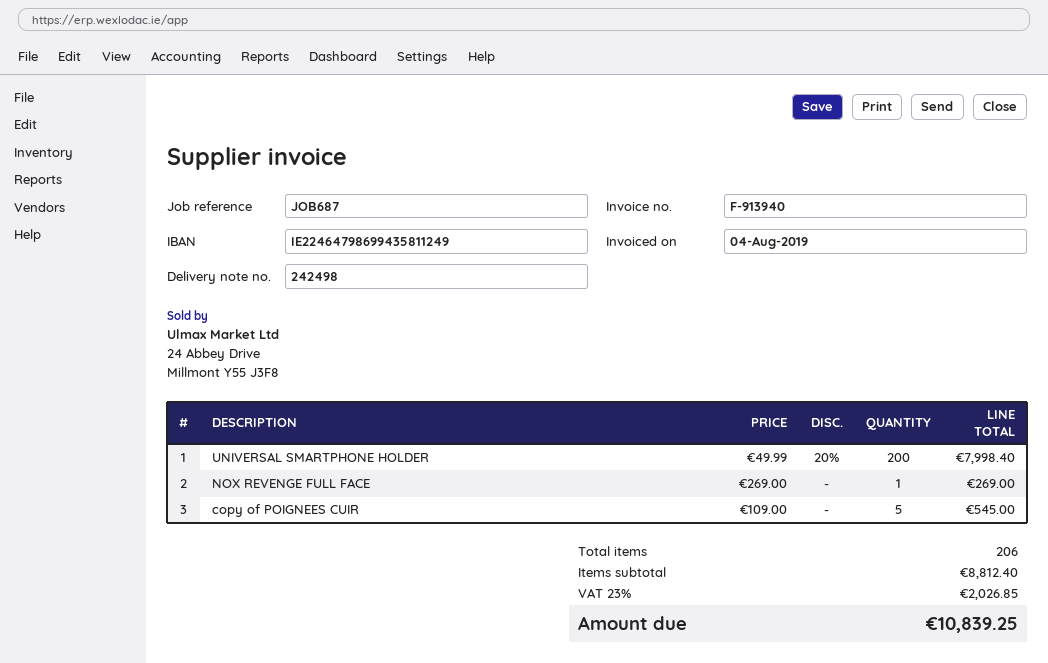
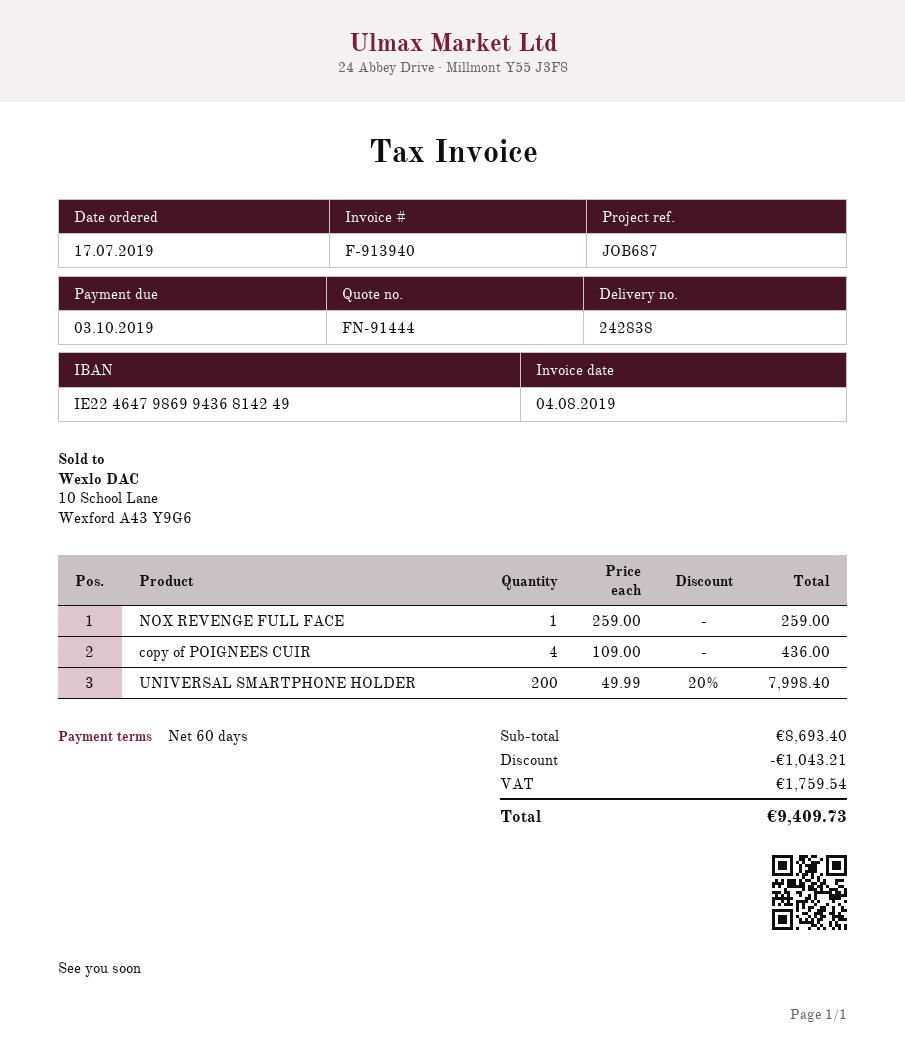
delivery note number: 242498 -> 242838
bank account: IE22464798699435811249 -> IE22464798699436814249
NOX REVENGE FULL FACE: 1 x 269.00 = 269.00 -> 1 x 259.00 = 259.00
copy of POIGNEES CUIR: 5 x 109.00 = 545.00 -> 4 x 109.00 = 436.00
subtotal: 8812.40 -> 8693.40
discount: none -> 1043.21
tax: 2026.85 -> 1759.54
total: 10839.25 -> 9409.73

